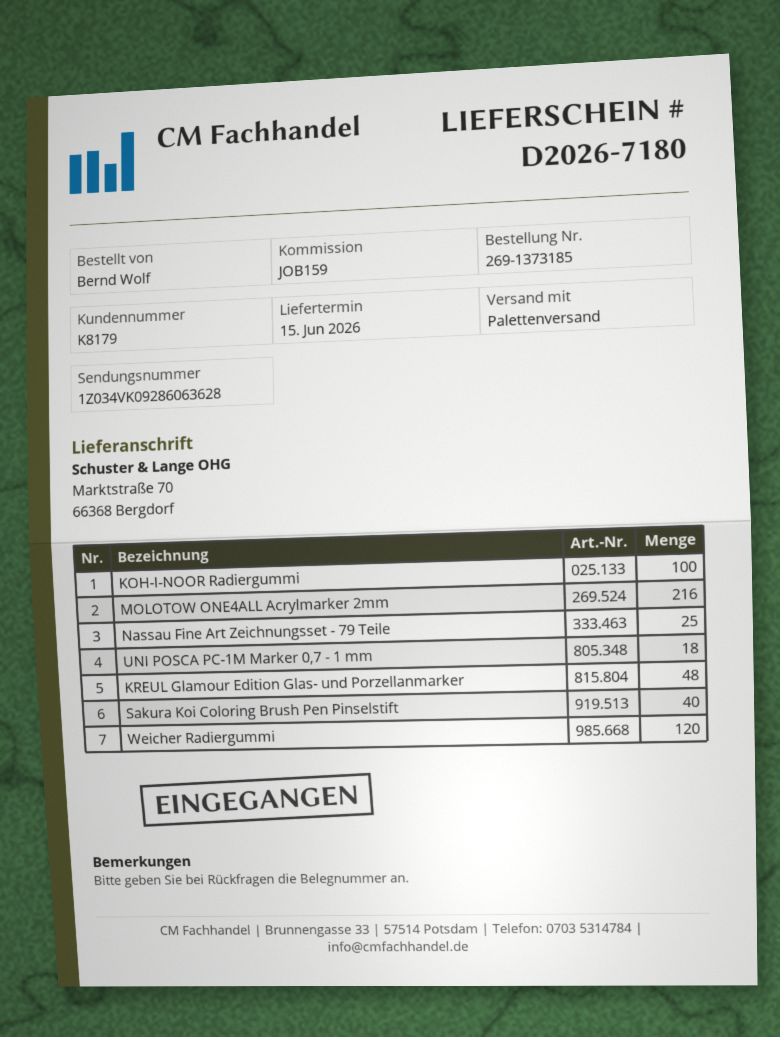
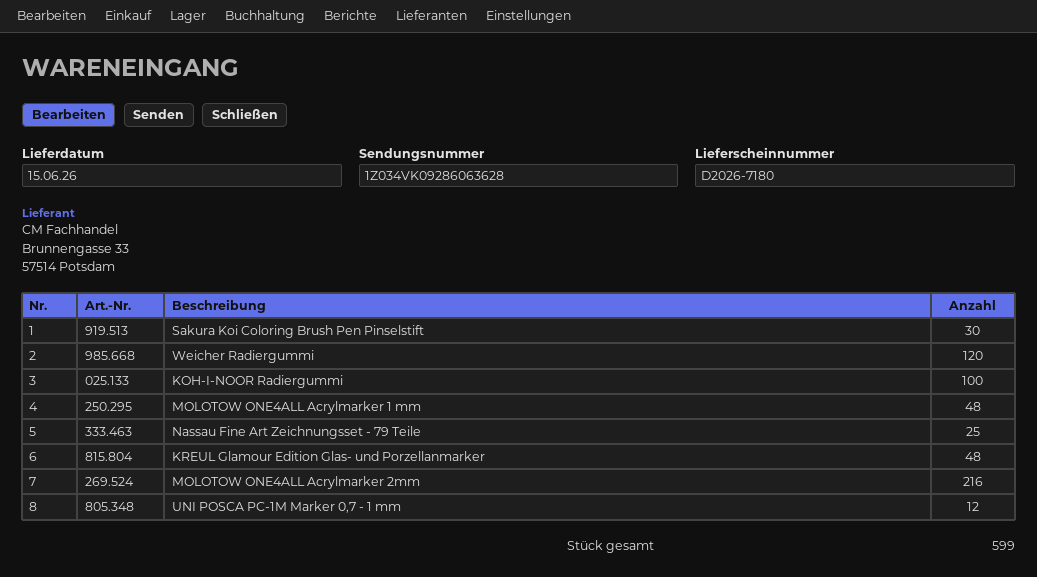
UNI POSCA PC-1M Marker 0,7 - 1 mm: 18 -> 12
Sakura Koi Coloring Brush Pen Pinselstift: 40 -> 30
MOLOTOW ONE4ALL Acrylmarker 1 mm: none -> 48

